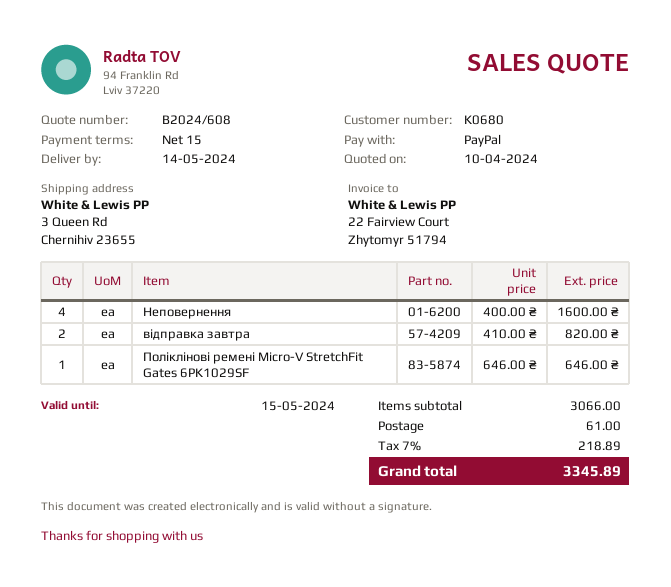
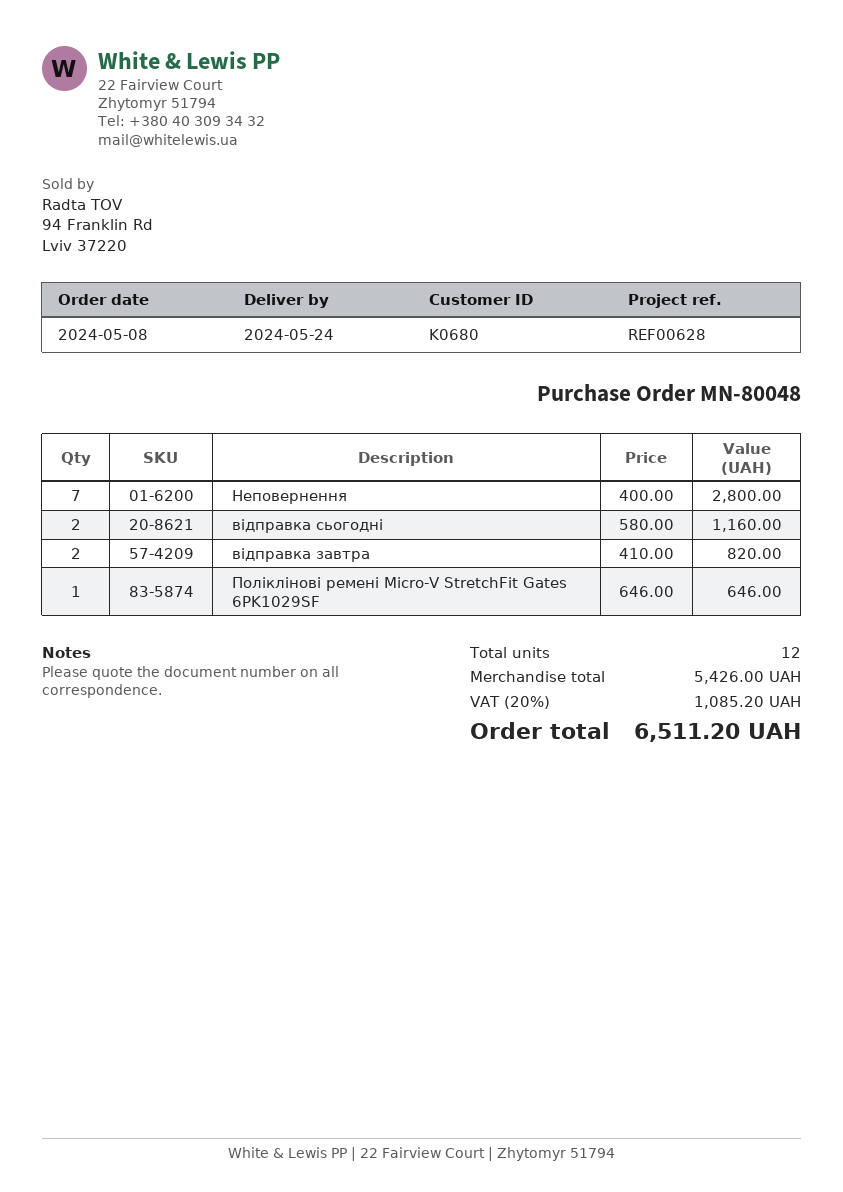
delivery date: 2024-05-14 -> 2024-05-24
Неповернення: 4 x 400.00 = 1600.00 -> 7 x 400.00 = 2800.00
відправка сьогодні: none -> 2 x 580.00 = 1160.00
subtotal: 3066.00 -> 5426.00
shipping: 61.00 -> none
tax: 7% = 218.89 -> 20% = 1085.20
total: 3345.89 -> 6511.20

